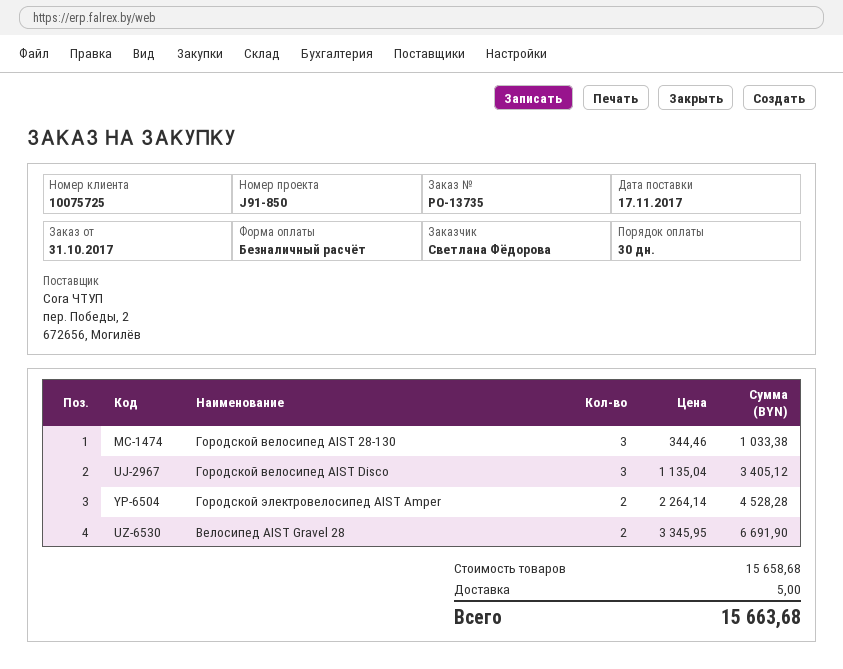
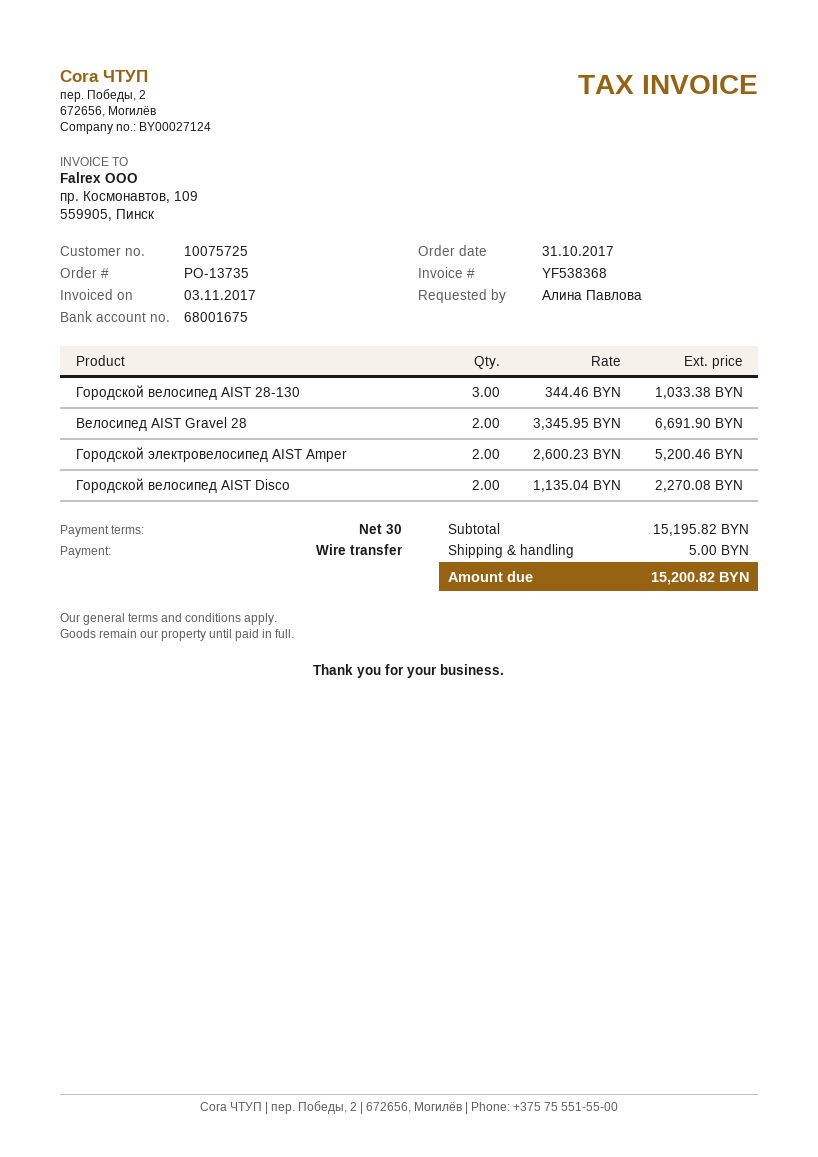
ordered by: Светлана Фёдорова -> Алина Павлова
Городской велосипед AIST Disco: 3 x 1135.04 = 3405.12 -> 2 x 1135.04 = 2270.08
Городской электровелосипед AIST Amper: 2 x 2264.14 = 4528.28 -> 2 x 2600.23 = 5200.46
subtotal: 15658.68 -> 15195.82
total: 15663.68 -> 15200.82

